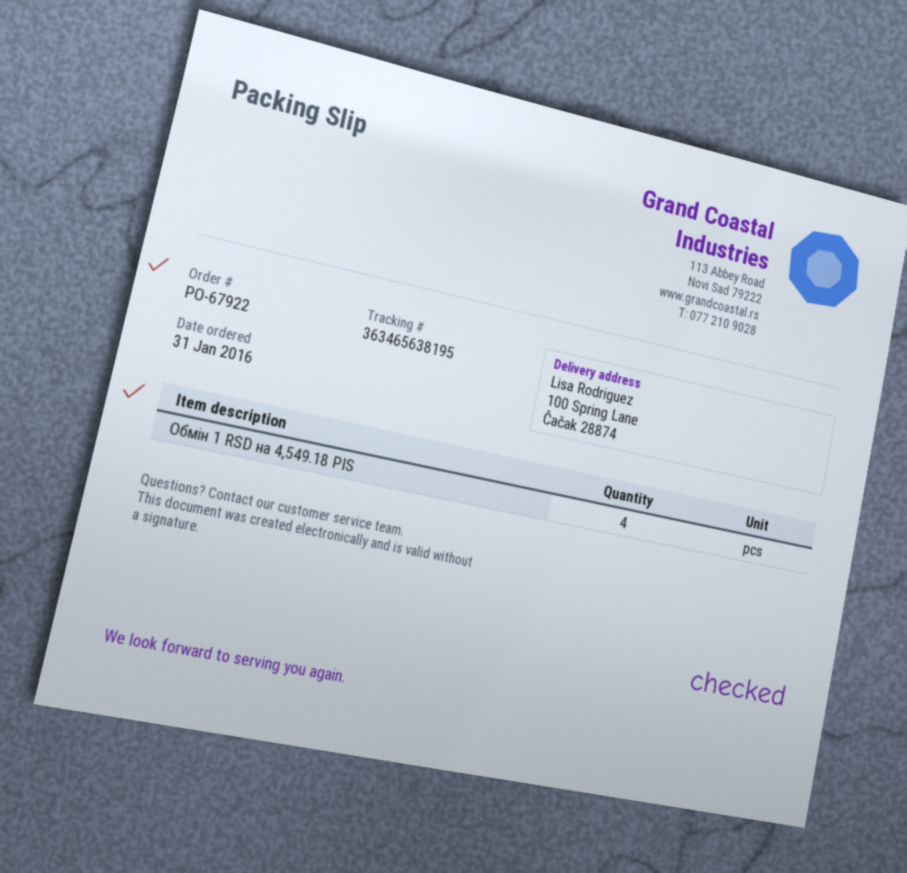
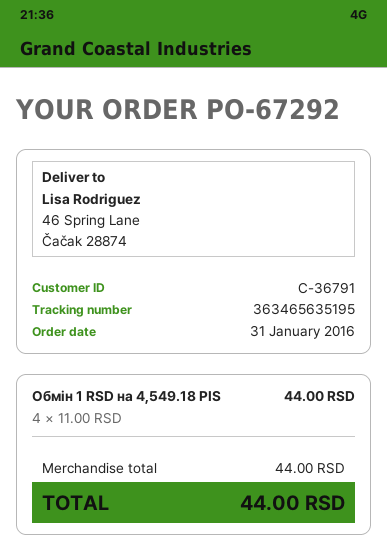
order number: PO-67922 -> PO-67292
tracking number: 363465638195 -> 363465635195
ship to: 100 Spring Lane, Čačak 28874 -> 46 Spring Lane, Čačak 28874

